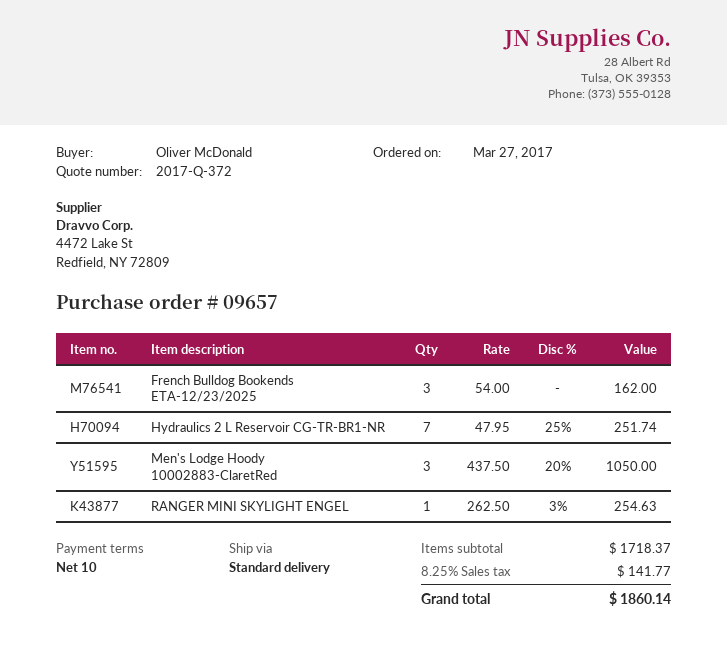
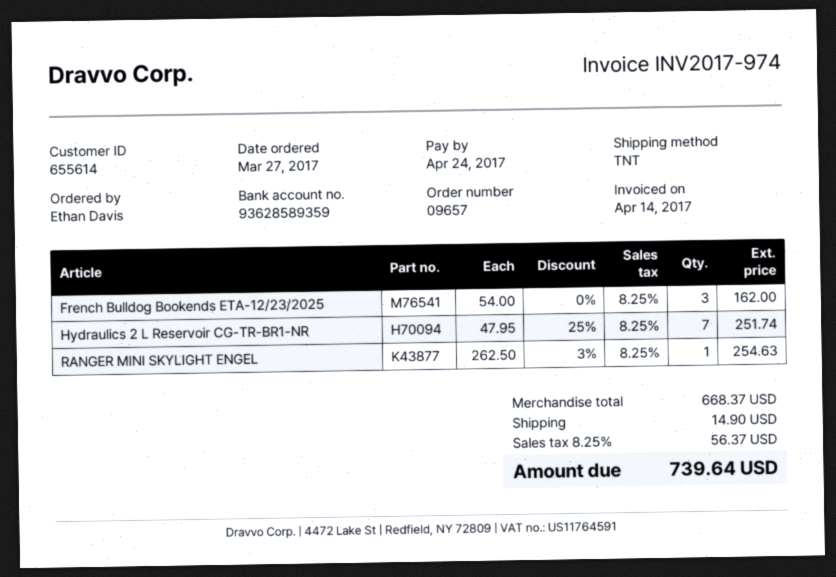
ordered by: Oliver McDonald -> Ethan Davis
shipping method: standard -> TNT
Men's Lodge Hoody 10002883-ClaretRed: 3 x 437.50 - 20% = 1050.00 -> none
subtotal: 1718.37 -> 668.37
shipping: none -> 14.90
tax: 8.25% = 141.77 -> 8.25% = 56.37
total: 1860.14 -> 739.64

